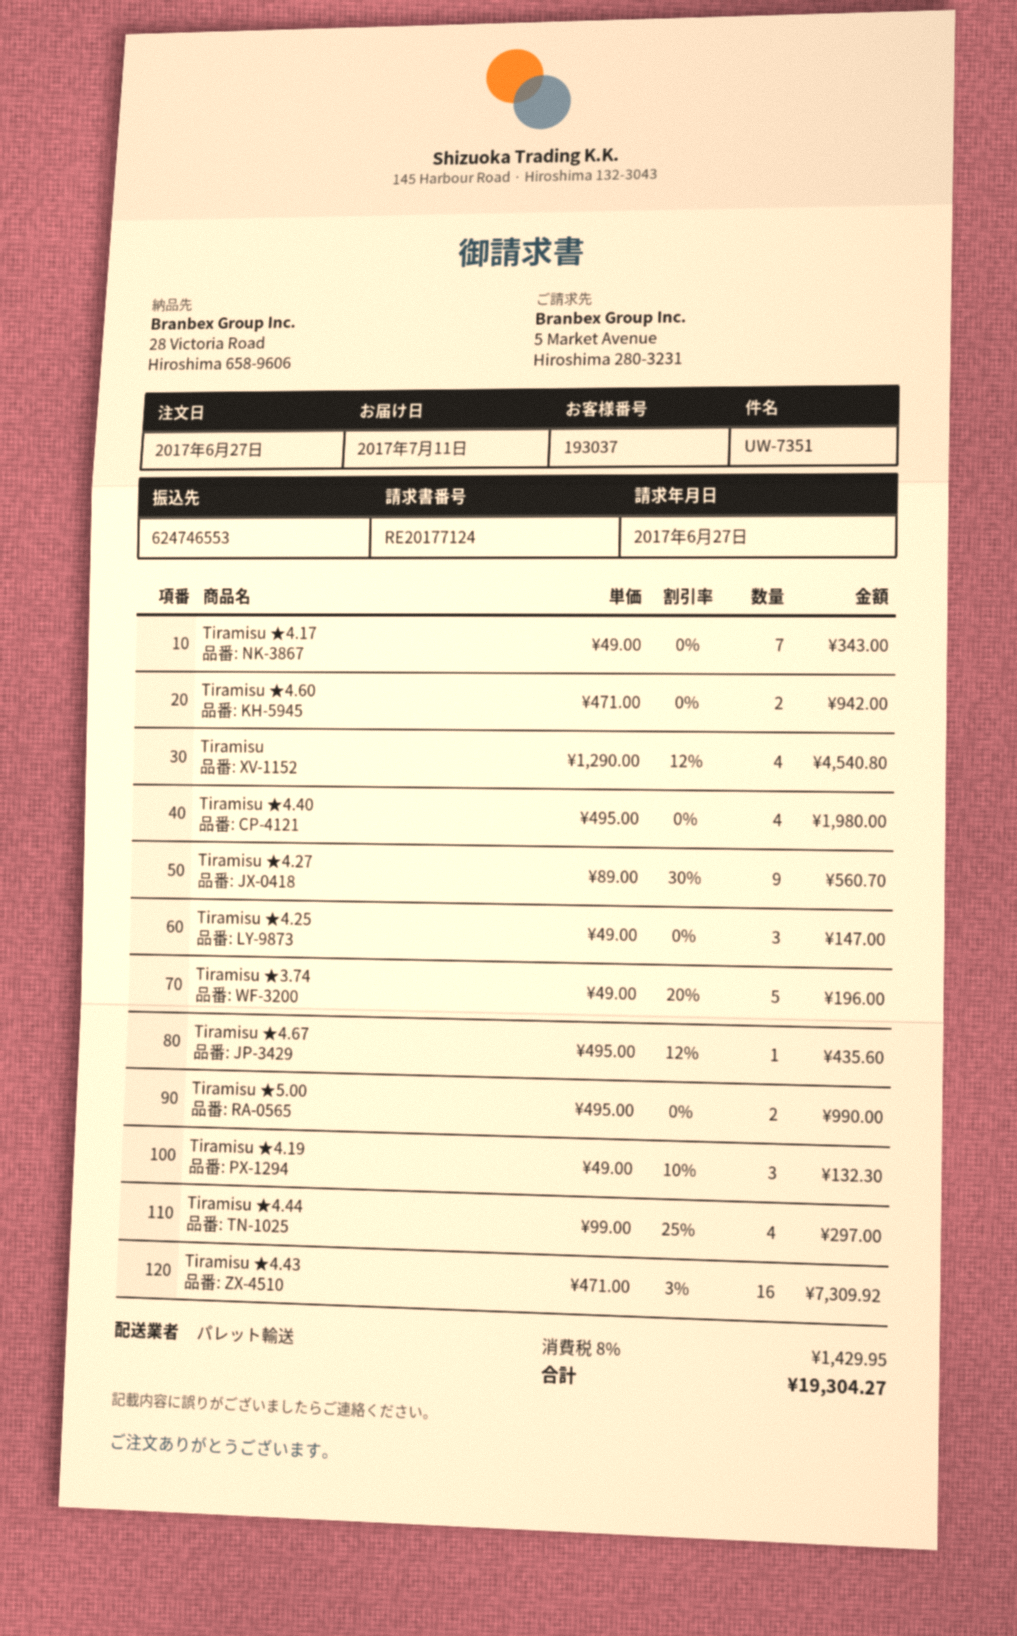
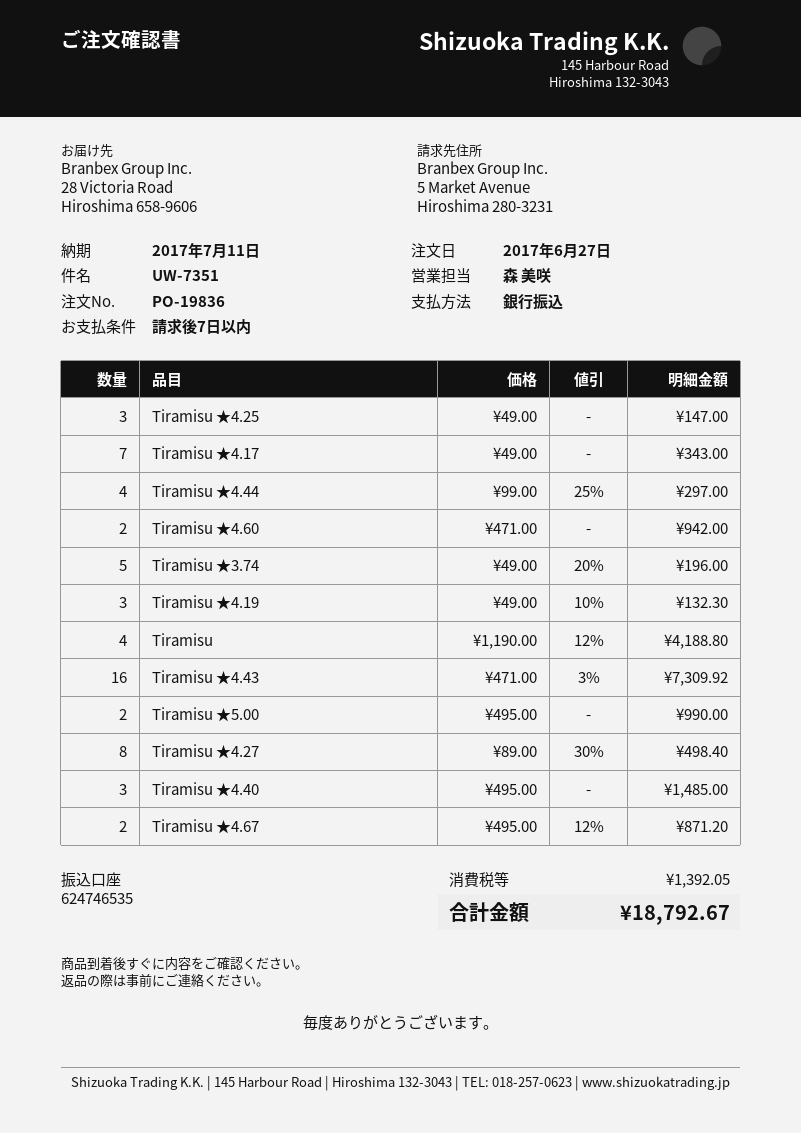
bank account: 624746553 -> 624746535
Tiramisu: 4 x 1290.00 - 12% = 4540.80 -> 4 x 1190.00 - 12% = 4188.80
Tiramisu ★4.40: 4 x 495.00 = 1980.00 -> 3 x 495.00 = 1485.00
Tiramisu ★4.27: 9 x 89.00 - 30% = 560.70 -> 8 x 89.00 - 30% = 498.40
Tiramisu ★4.67: 1 x 495.00 - 12% = 435.60 -> 2 x 495.00 - 12% = 871.20
tax: 1429.95 -> 1392.05
total: 19304.27 -> 18792.67

